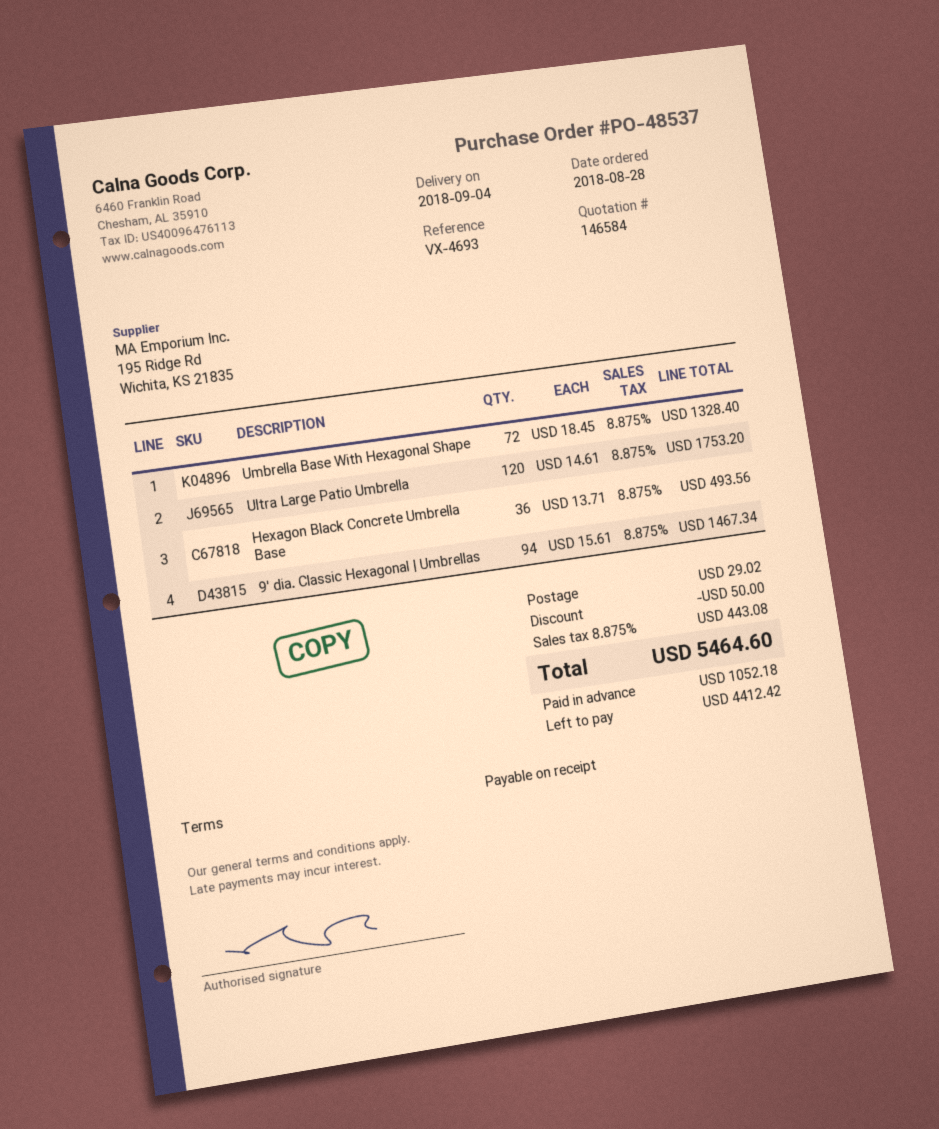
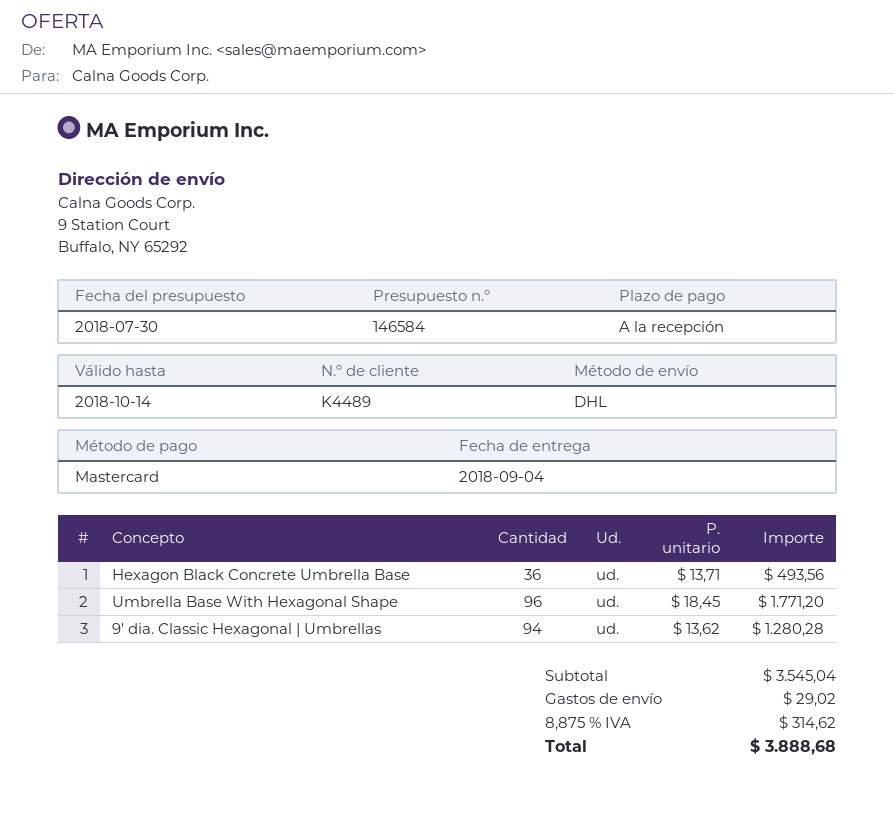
Umbrella Base With Hexagonal Shape: 72 x 18.45 = 1328.40 -> 96 x 18.45 = 1771.20
Ultra Large Patio Umbrella: 120 x 14.61 = 1753.20 -> none
9' dia. Classic Hexagonal | Umbrellas: 94 x 15.61 = 1467.34 -> 94 x 13.62 = 1280.28
discount: 50.00 -> none
tax: 8.875% = 443.08 -> 8.875% = 314.62
total: 5464.60 -> 3888.68

